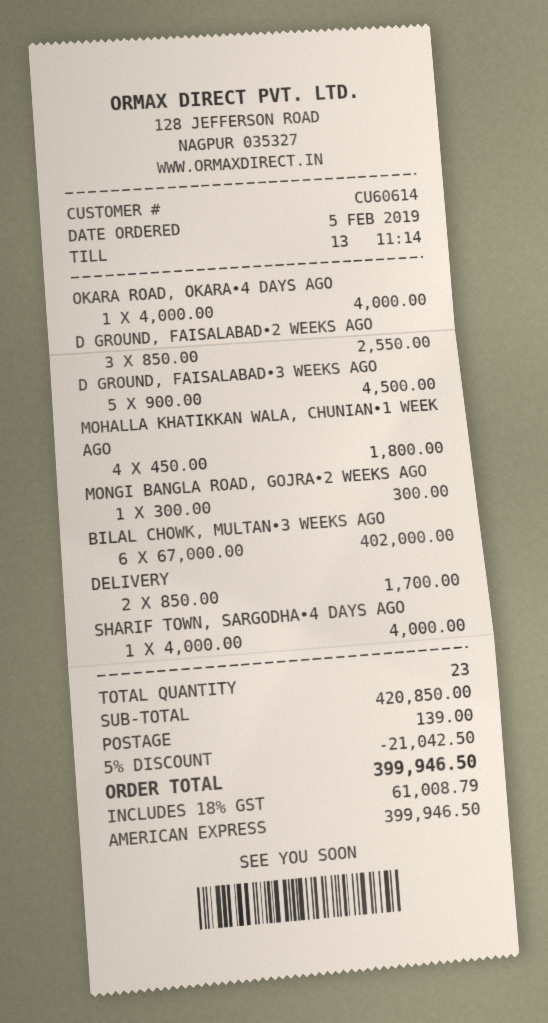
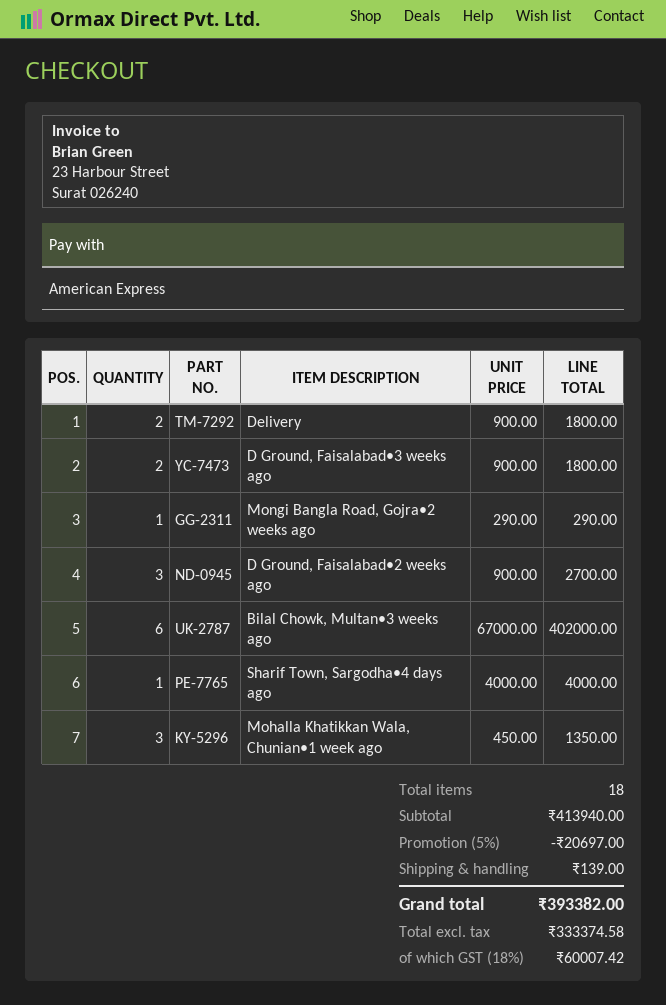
OKARA ROAD, OKARA•4 DAYS AGO: 1 x 4000.00 = 4000.00 -> none
D GROUND, FAISALABAD•2 WEEKS AGO: 3 x 850.00 = 2550.00 -> 3 x 900.00 = 2700.00
D GROUND, FAISALABAD•3 WEEKS AGO: 5 x 900.00 = 4500.00 -> 2 x 900.00 = 1800.00
MOHALLA KHATIKKAN WALA, CHUNIAN•1 WEEK AGO: 4 x 450.00 = 1800.00 -> 3 x 450.00 = 1350.00
MONGI BANGLA ROAD, GOJRA•2 WEEKS AGO: 1 x 300.00 = 300.00 -> 1 x 290.00 = 290.00
DELIVERY: 2 x 850.00 = 1700.00 -> 2 x 900.00 = 1800.00
total quantity: 23 -> 18
subtotal: 420850.00 -> 413940.00
discount: 5% = 21042.50 -> 5% = 20697.00
tax: 18% = 61008.79 -> 18% = 60007.42
total: 399946.50 -> 393382.00

